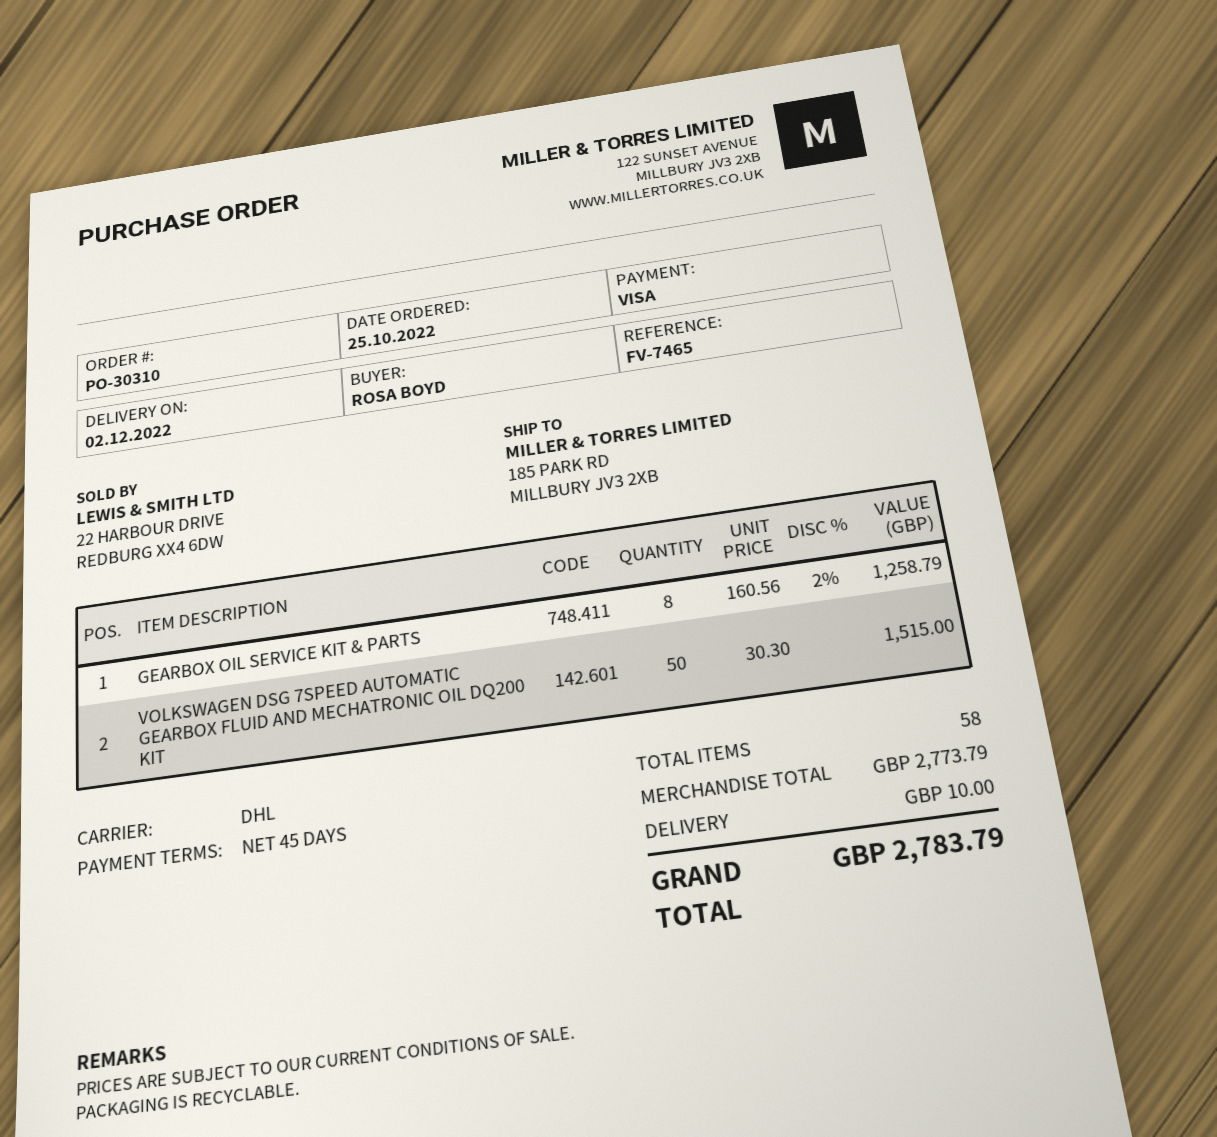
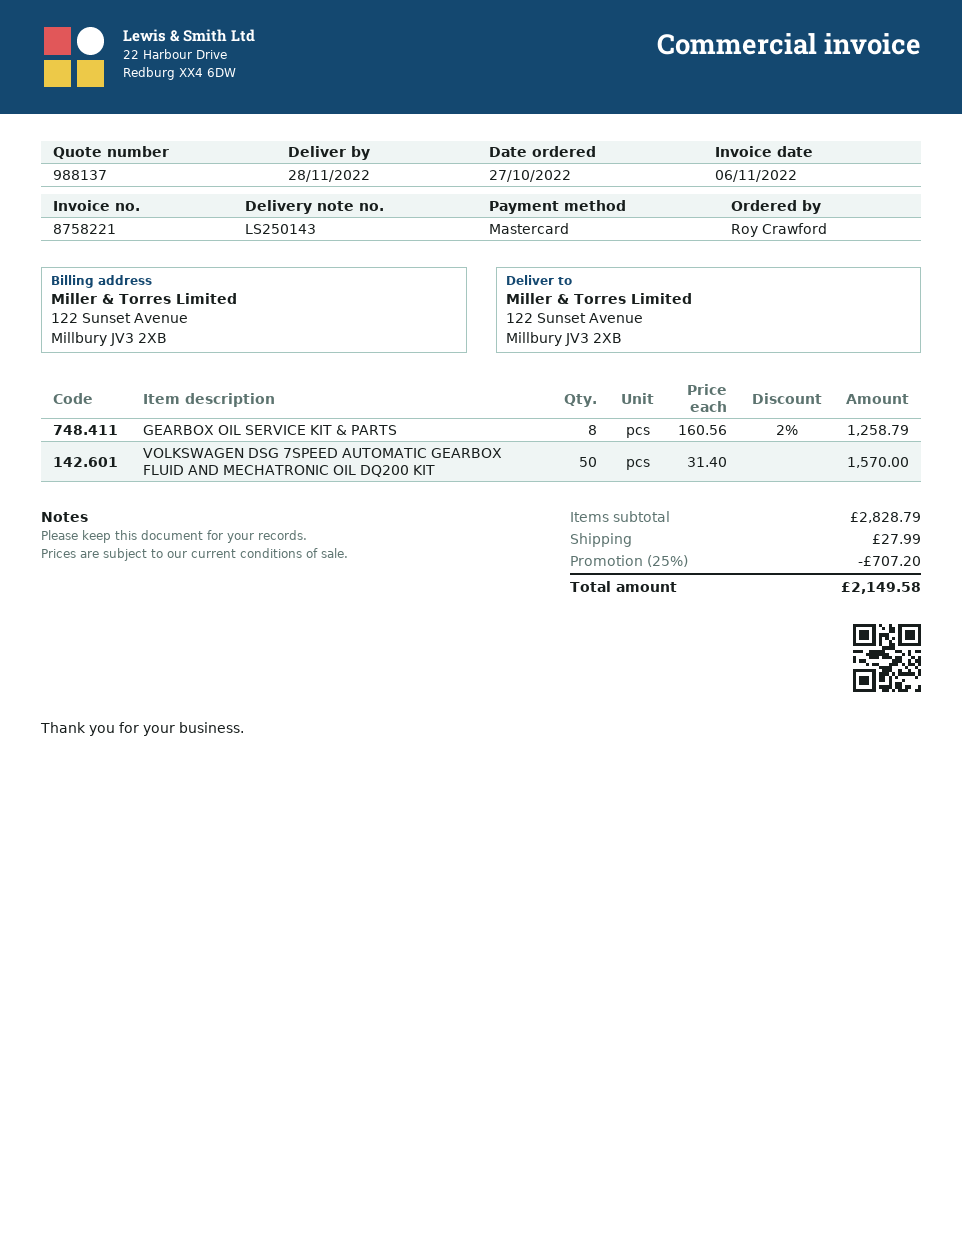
order date: 2022-10-25 -> 2022-10-27
delivery date: 2022-12-02 -> 2022-11-28
ordered by: ROSA BOYD -> Roy Crawford
payment method: Visa -> Mastercard
ship to: 185 PARK RD, MILLBURY JV3 2XB -> 122 Sunset Avenue, Millbury JV3 2XB
VOLKSWAGEN DSG 7SPEED AUTOMATIC GEARBOX FLUID AND MECHATRONIC OIL DQ200 KIT: 50 x 30.30 = 1515.00 -> 50 x 31.40 = 1570.00
subtotal: 2773.79 -> 2828.79
discount: none -> 25% = 707.20
shipping: 10.00 -> 27.99
total: 2783.79 -> 2149.58

